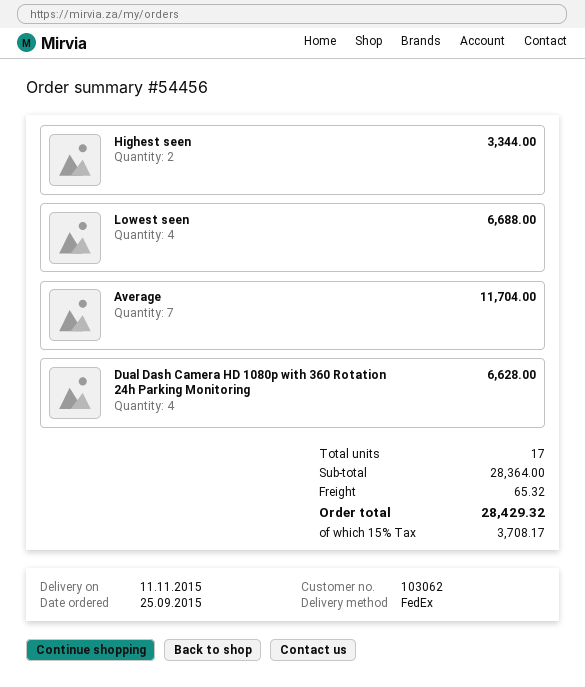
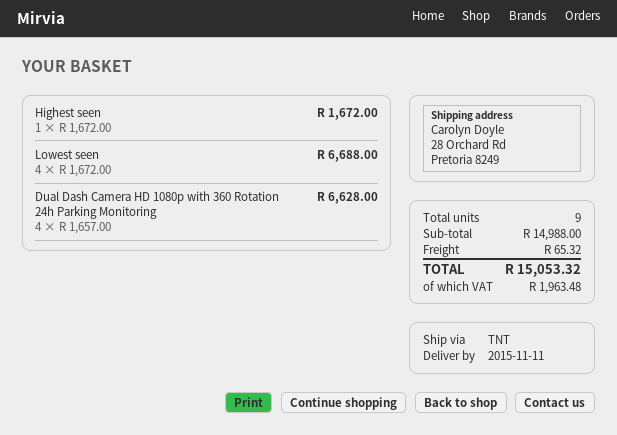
shipping method: FedEx -> TNT
Highest seen: 2 for 3344.00 -> 1 for 1672.00
Average: 7 for 11704.00 -> none
total quantity: 17 -> 9
subtotal: 28364.00 -> 14988.00
tax: 3708.17 -> 1963.48
total: 28429.32 -> 15053.32

